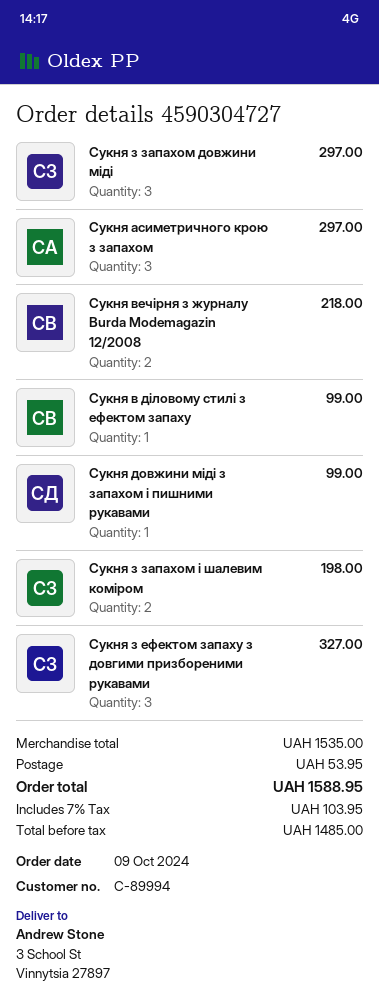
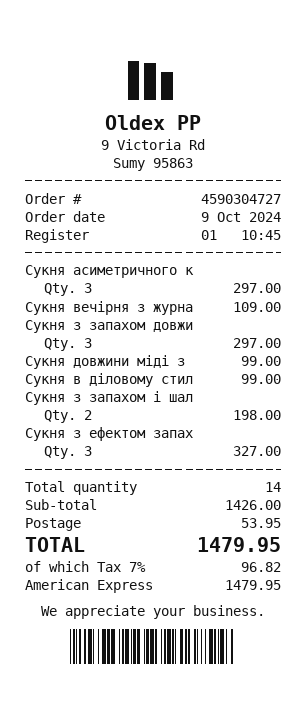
Сукня вечірня з журналу Burda Modemagazin 12/2008: 2 for 218.00 -> 1 for 109.00
subtotal: 1535.00 -> 1426.00
tax: 7% = 103.95 -> 7% = 96.82
total: 1588.95 -> 1479.95

